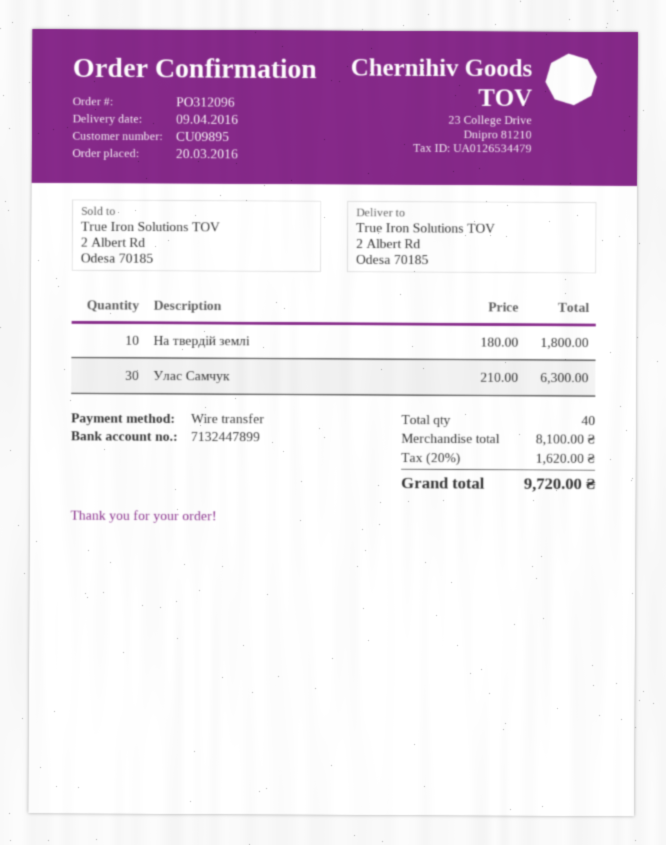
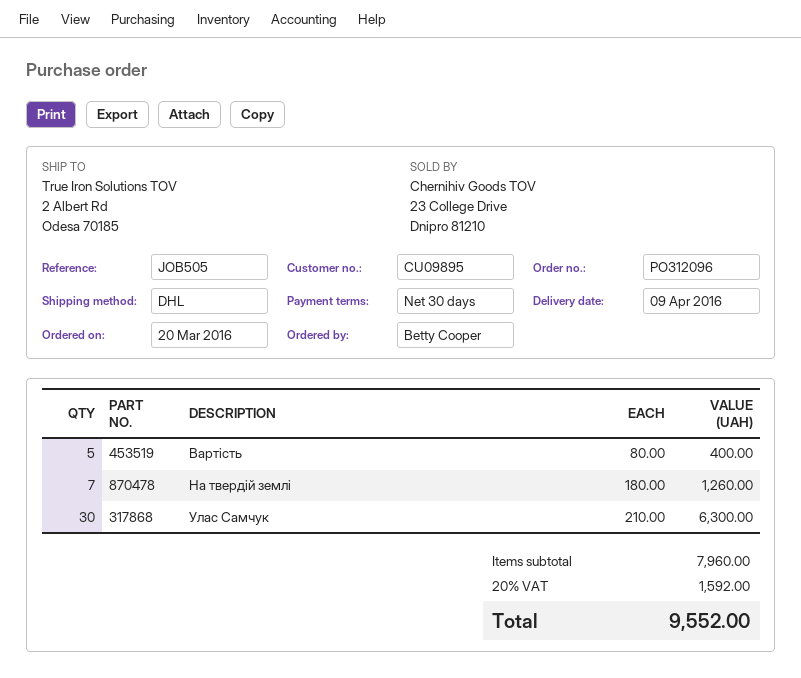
На твердій землі: 10 x 180.00 = 1800.00 -> 7 x 180.00 = 1260.00
Вартість: none -> 5 x 80.00 = 400.00
subtotal: 8100.00 -> 7960.00
tax: 20% = 1620.00 -> 20% = 1592.00
total: 9720.00 -> 9552.00

